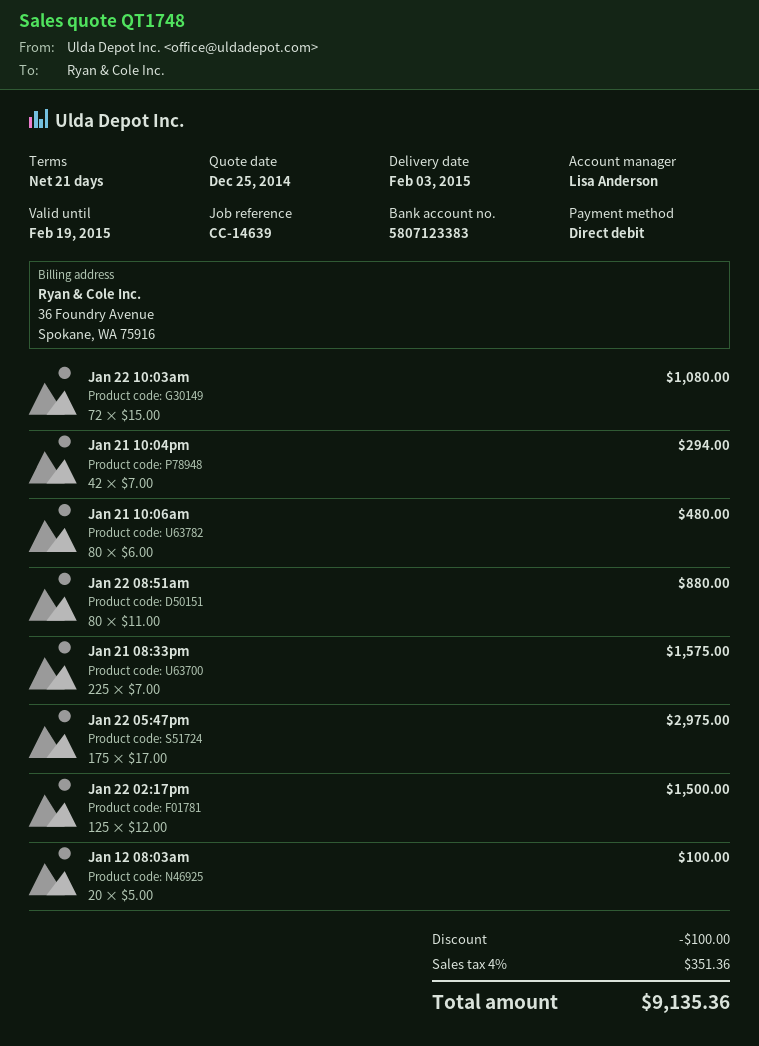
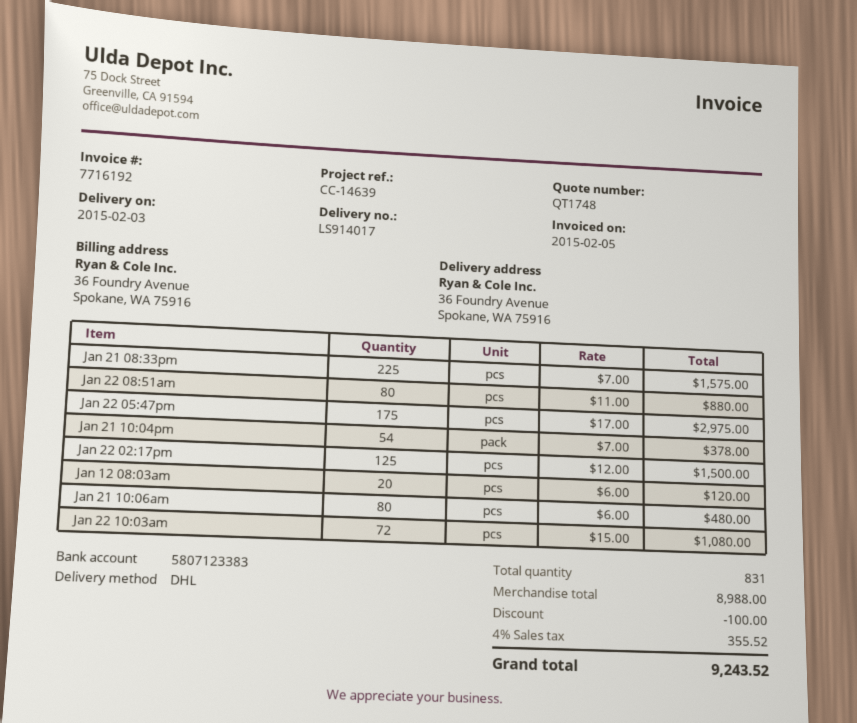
Jan 21 10:04pm: 42 x 7.00 = 294.00 -> 54 x 7.00 = 378.00
Jan 12 08:03am: 20 x 5.00 = 100.00 -> 20 x 6.00 = 120.00
tax: 4% = 351.36 -> 4% = 355.52
total: 9135.36 -> 9243.52

